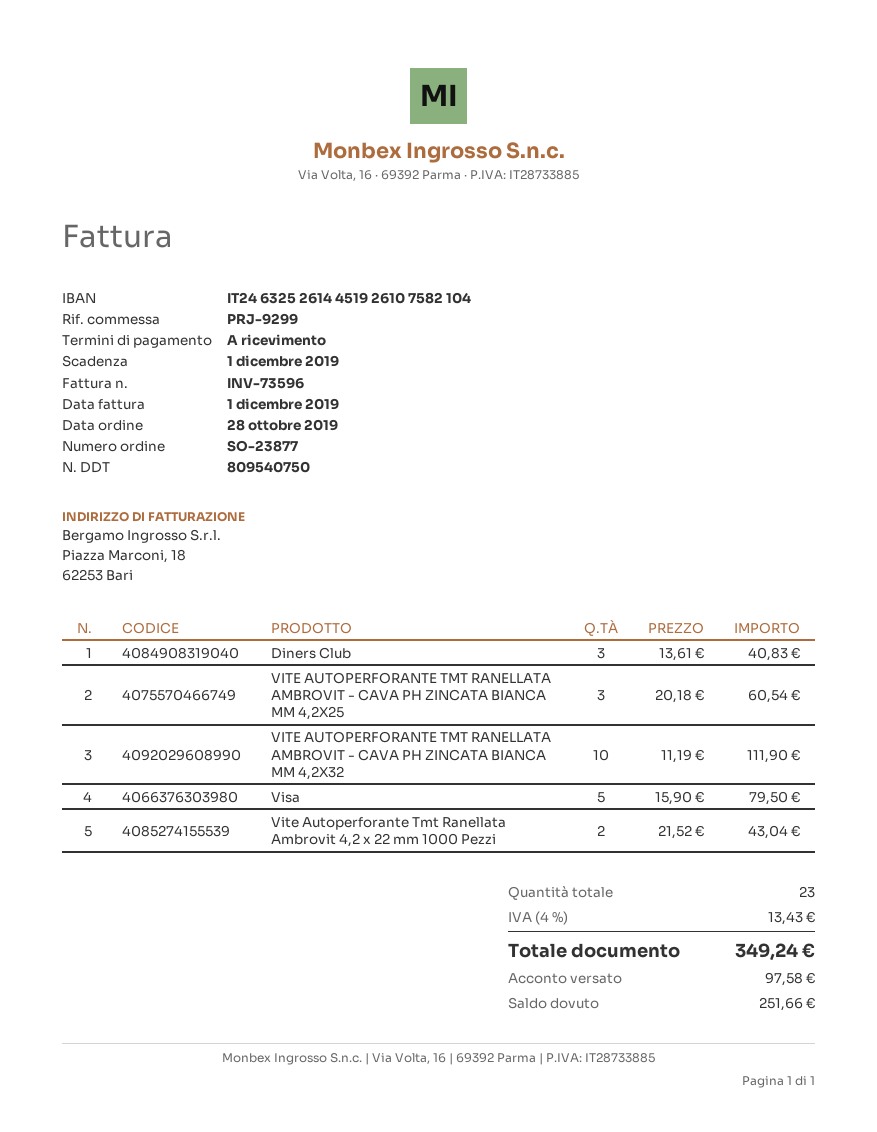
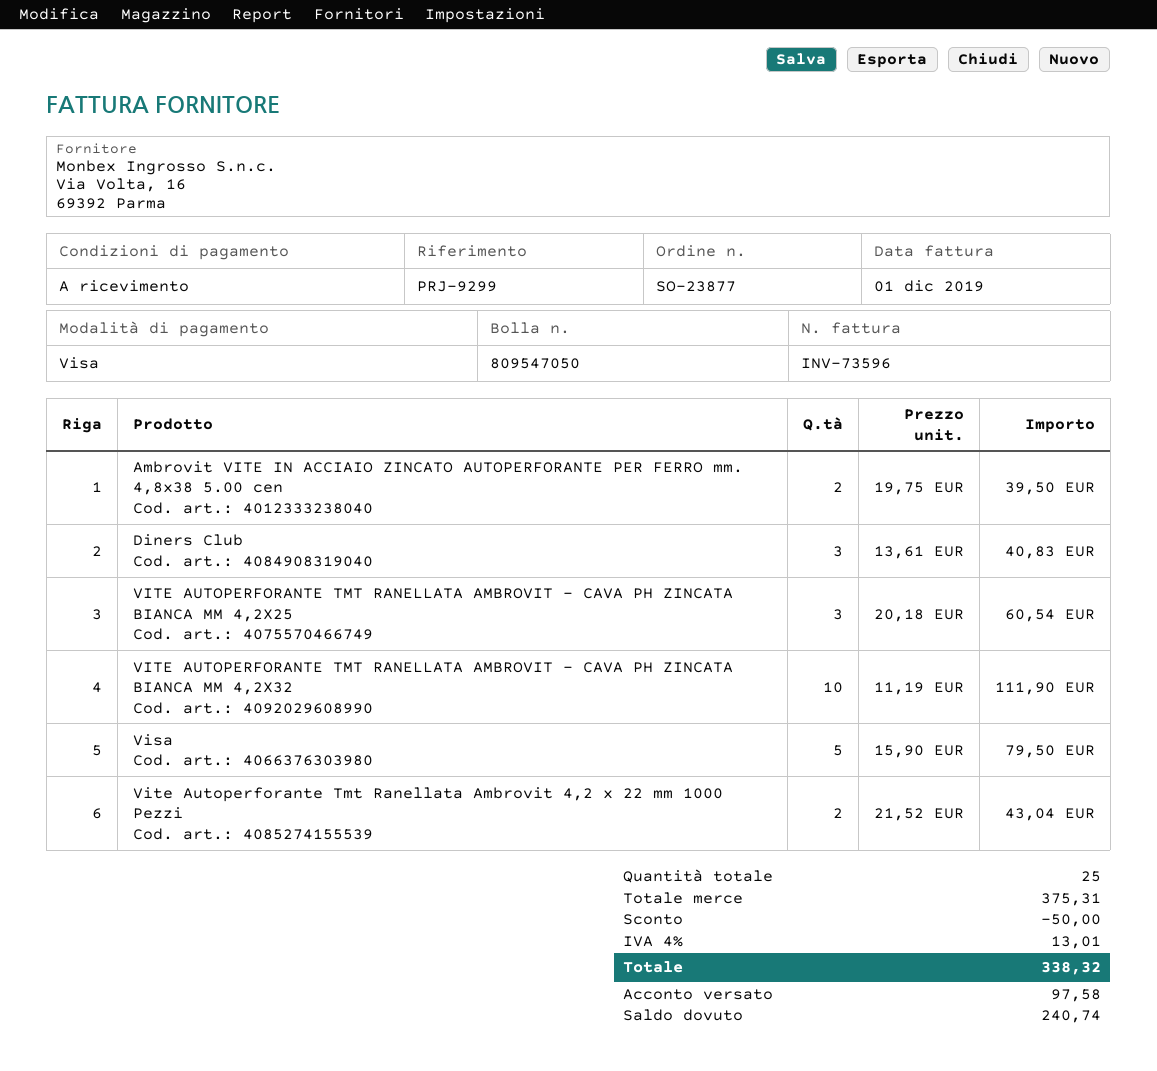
delivery note number: 809540750 -> 809547050
Ambrovit VITE IN ACCIAIO ZINCATO AUTOPERFORANTE PER FERRO mm. 4,8x38 5.00 cen: none -> 2 x 19.75 = 39.50
total quantity: 23 -> 25
discount: none -> 50.00
tax: 4% = 13.43 -> 4% = 13.01
total: 349.24 -> 338.32
balance: 251.66 -> 240.74

